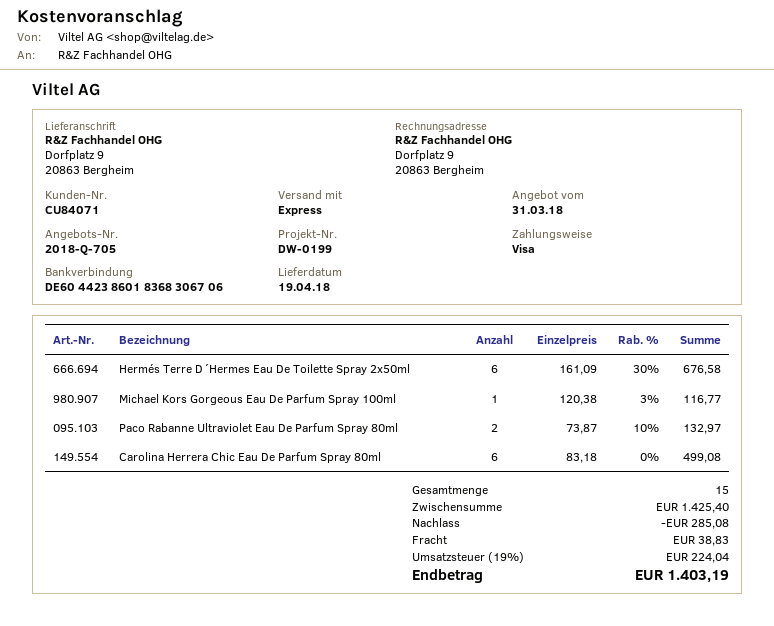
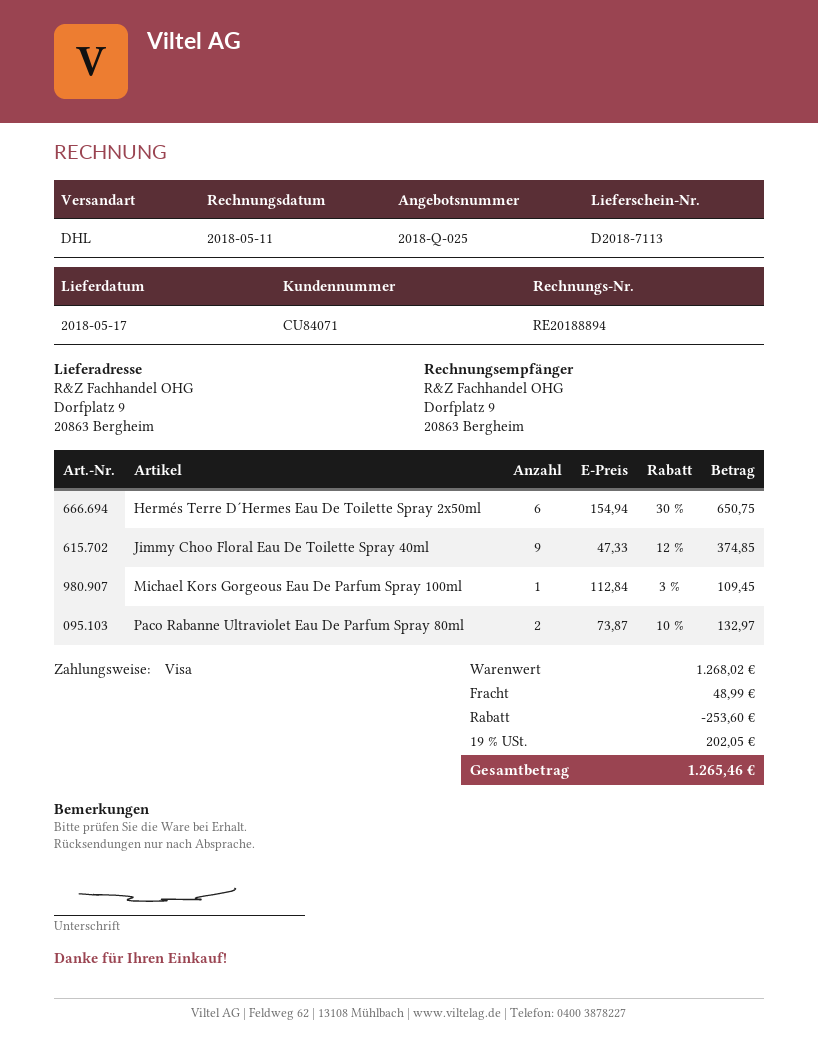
quote number: 2018-Q-705 -> 2018-Q-025
delivery date: 2018-04-19 -> 2018-05-17
shipping method: express -> DHL
Hermés Terre D´Hermes Eau De Toilette Spray 2x50ml: 6 x 161.09 - 30% = 676.58 -> 6 x 154.94 - 30% = 650.75
Michael Kors Gorgeous Eau De Parfum Spray 100ml: 1 x 120.38 - 3% = 116.77 -> 1 x 112.84 - 3% = 109.45
Carolina Herrera Chic Eau De Parfum Spray 80ml: 6 x 83.18 = 499.08 -> none
Jimmy Choo Floral Eau De Toilette Spray 40ml: none -> 9 x 47.33 - 12% = 374.85
subtotal: 1425.40 -> 1268.02
discount: 285.08 -> 253.60
shipping: 38.83 -> 48.99
tax: 19% = 224.04 -> 19% = 202.05
total: 1403.19 -> 1265.46

